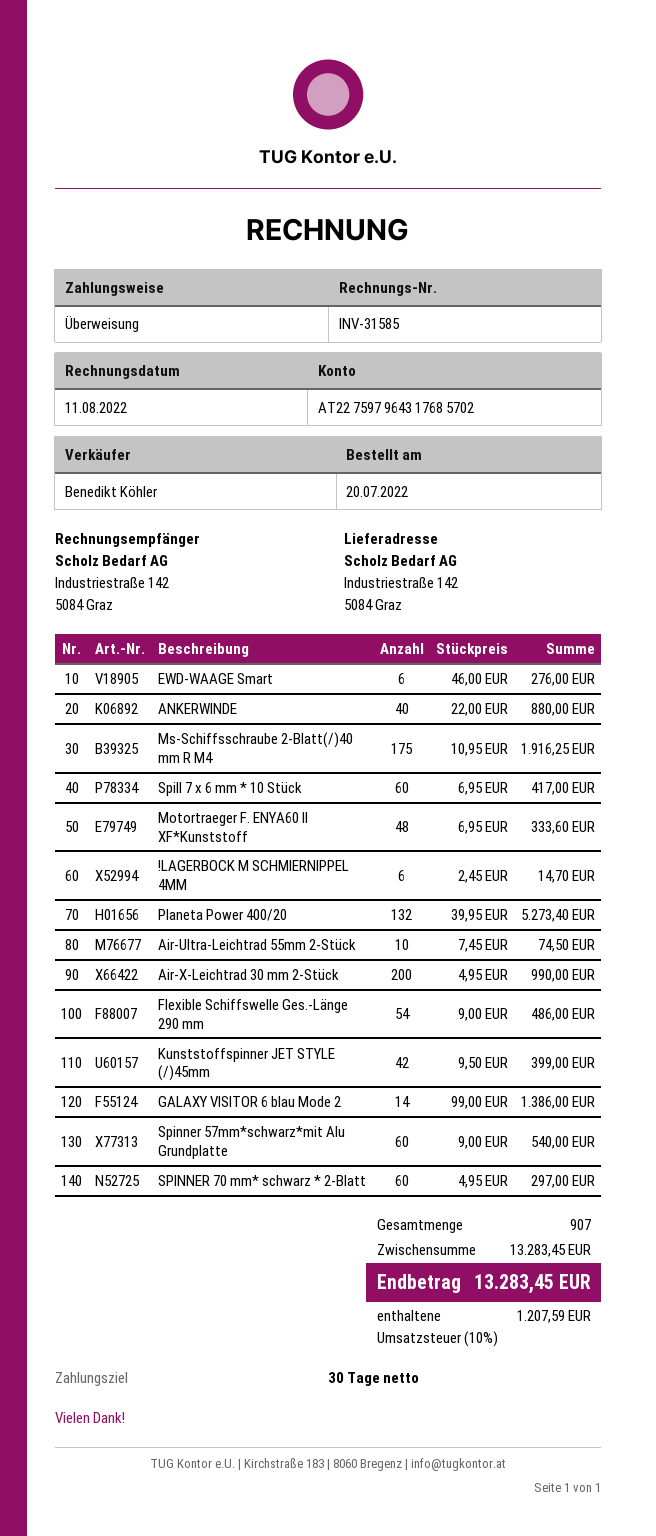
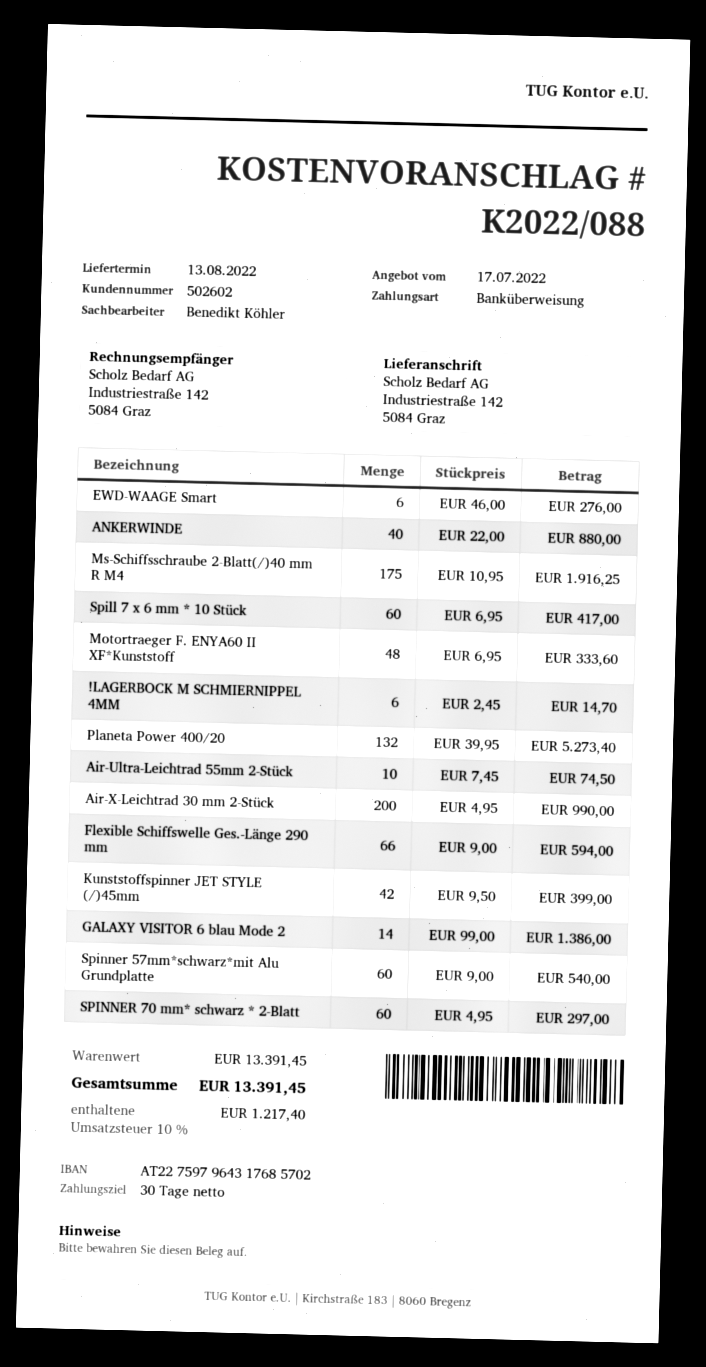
Flexible Schiffswelle Ges.-Länge 290 mm: 54 x 9.00 = 486.00 -> 66 x 9.00 = 594.00
subtotal: 13283.45 -> 13391.45
tax: 10% = 1207.59 -> 10% = 1217.40
total: 13283.45 -> 13391.45

